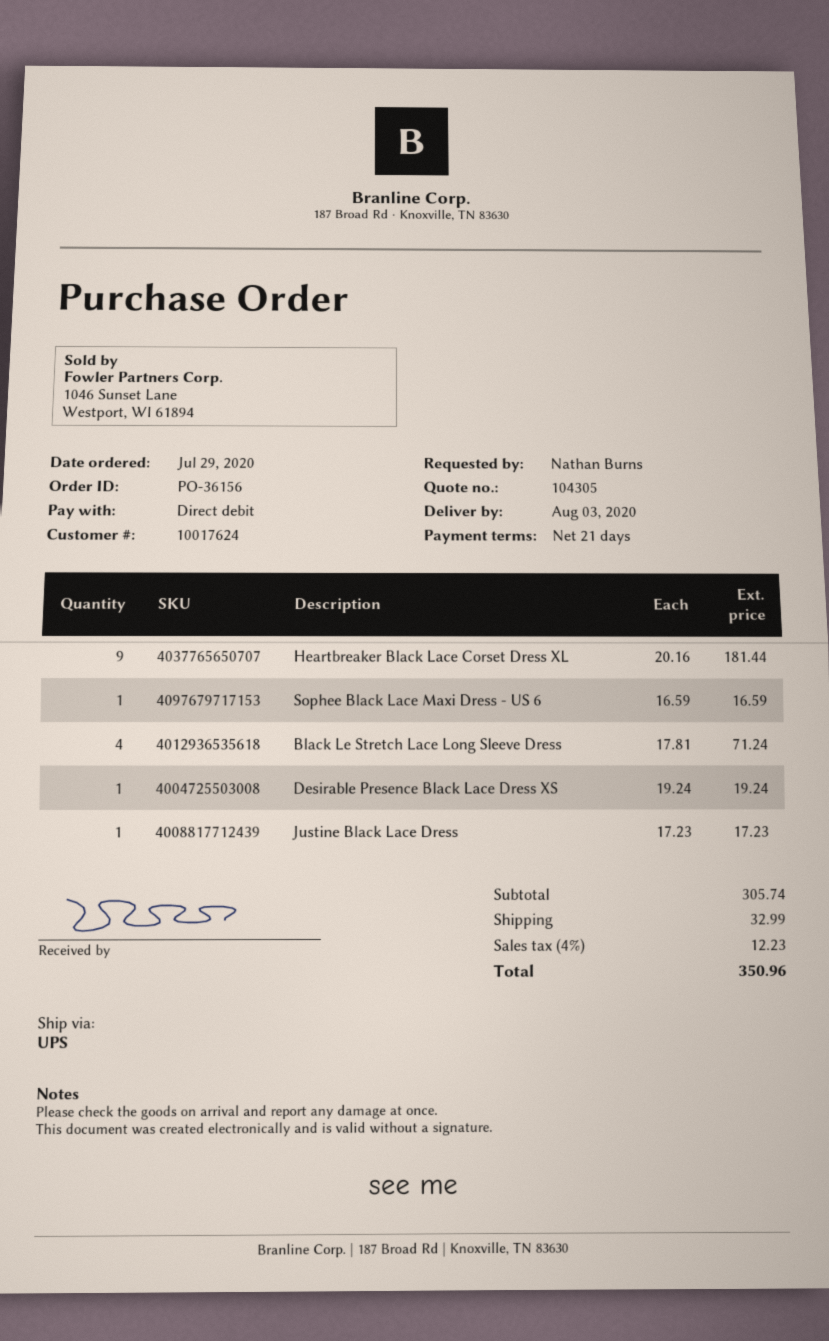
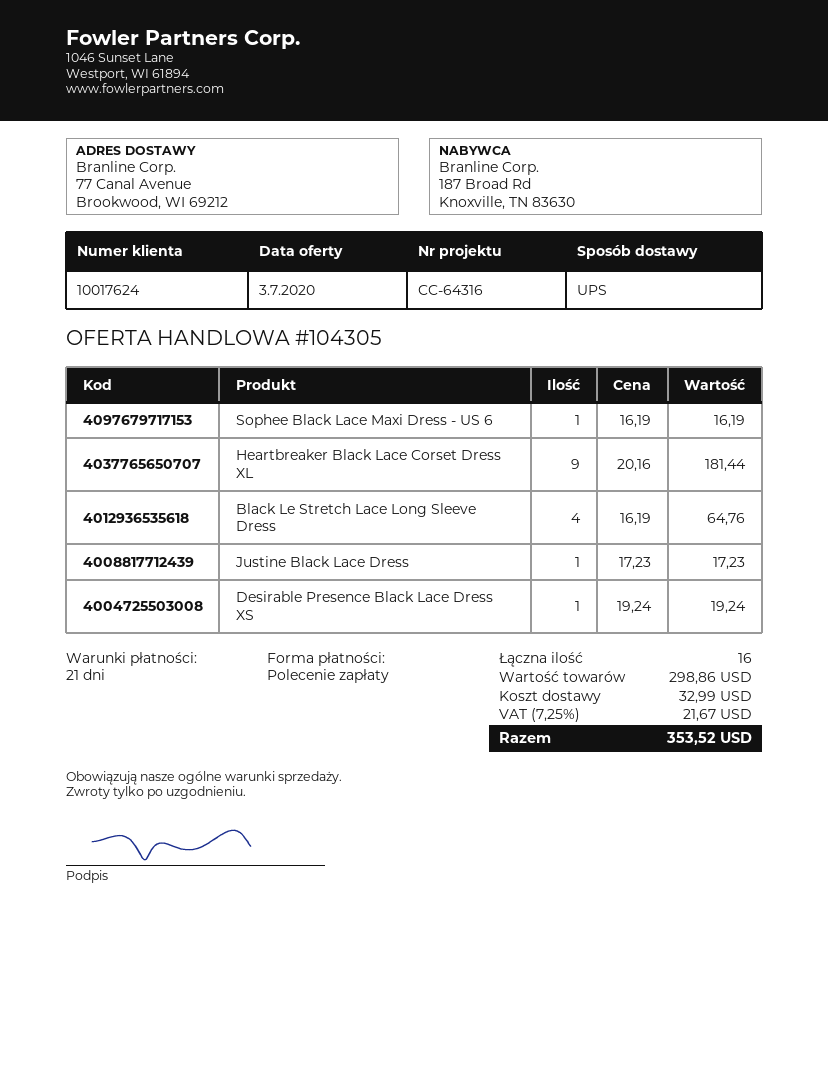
Sophee Black Lace Maxi Dress - US 6: 1 x 16.59 = 16.59 -> 1 x 16.19 = 16.19
Black Le Stretch Lace Long Sleeve Dress: 4 x 17.81 = 71.24 -> 4 x 16.19 = 64.76
subtotal: 305.74 -> 298.86
tax: 4% = 12.23 -> 7.25% = 21.67
total: 350.96 -> 353.52

